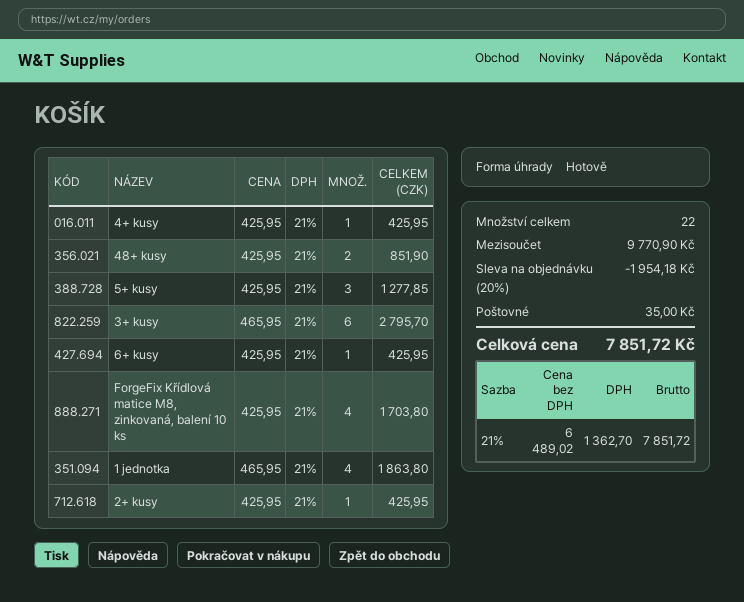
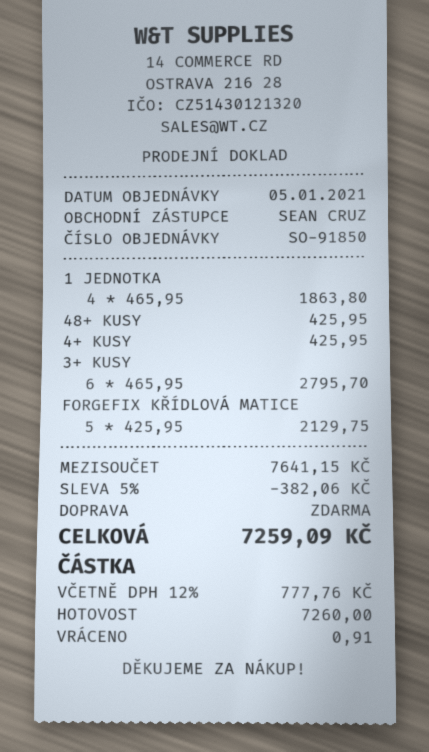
48+ kusy: 2 x 425.95 = 851.90 -> 1 x 425.95 = 425.95
5+ kusy: 3 x 425.95 = 1277.85 -> none
6+ kusy: 1 x 425.95 = 425.95 -> none
ForgeFix Křídlová matice M8, zinkovaná, balení 10 ks: 4 x 425.95 = 1703.80 -> 5 x 425.95 = 2129.75
2+ kusy: 1 x 425.95 = 425.95 -> none
subtotal: 9770.90 -> 7641.15
discount: 20% = 1954.18 -> 5% = 382.06
shipping: 35.00 -> 0.00
tax: 21% = 1362.70 -> 12% = 777.76
total: 7851.72 -> 7259.09

